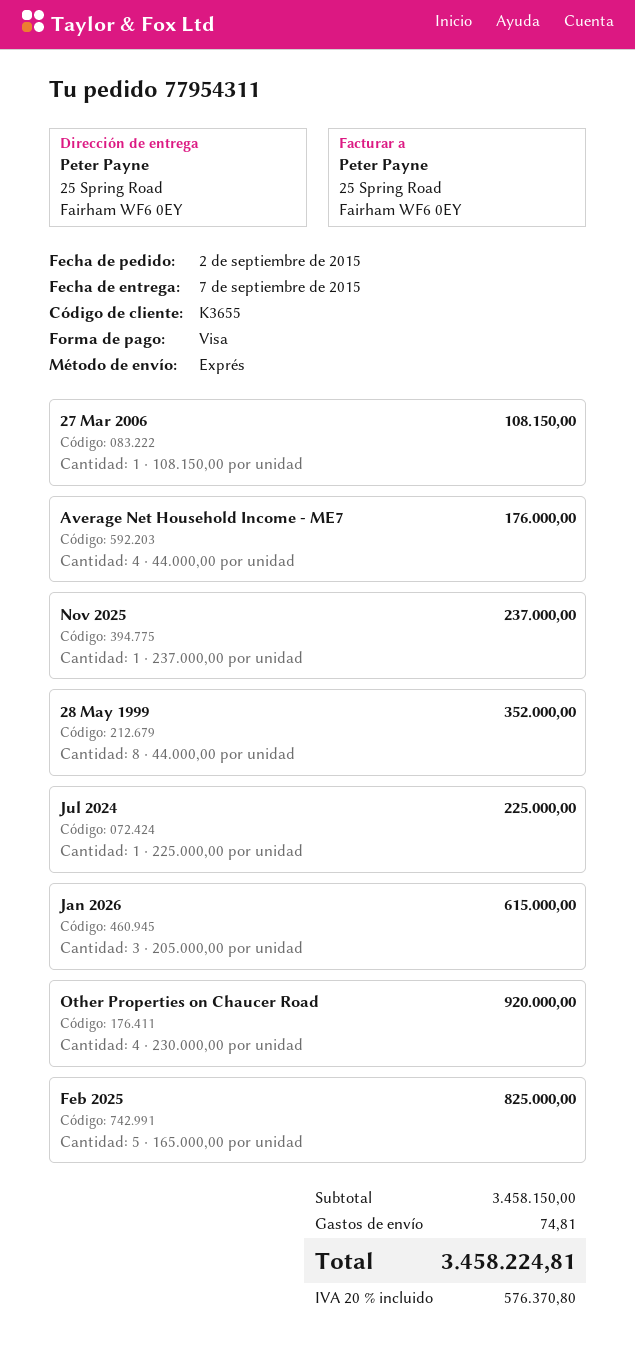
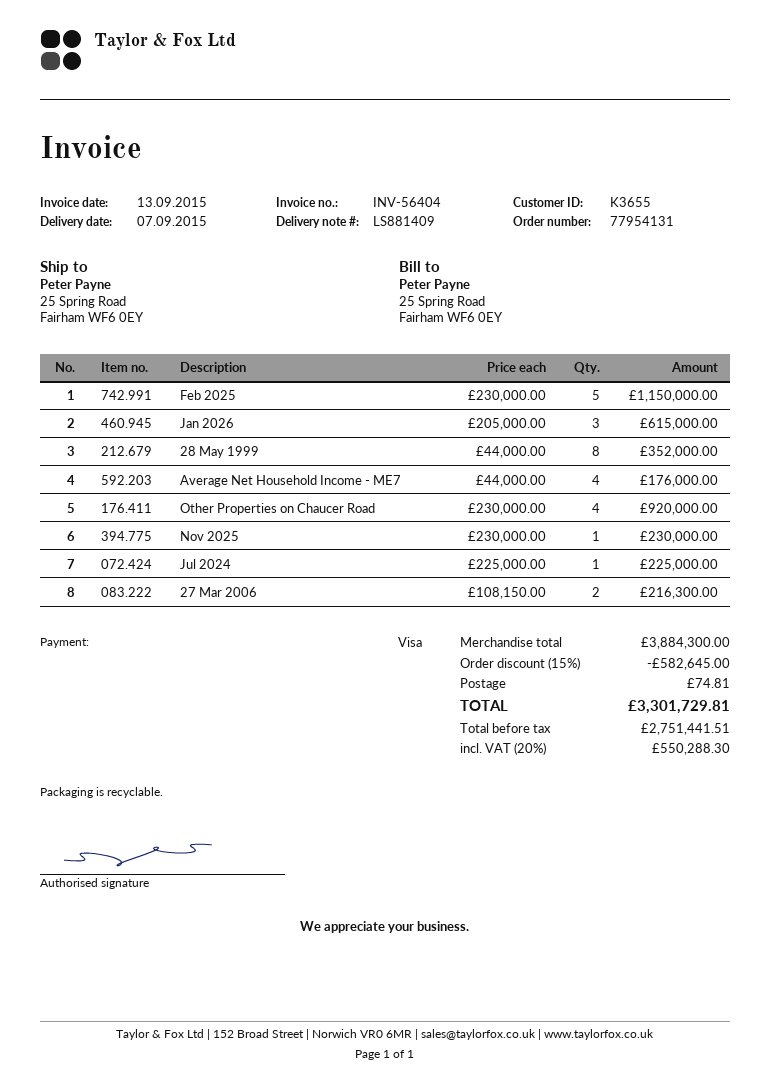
order number: 77954311 -> 77954131
27 Mar 2006: 1 x 108150.00 = 108150.00 -> 2 x 108150.00 = 216300.00
Nov 2025: 1 x 237000.00 = 237000.00 -> 1 x 230000.00 = 230000.00
Feb 2025: 5 x 165000.00 = 825000.00 -> 5 x 230000.00 = 1150000.00
subtotal: 3458150.00 -> 3884300.00
discount: none -> 15% = 582645.00
tax: 20% = 576370.80 -> 20% = 550288.30
total: 3458224.81 -> 3301729.81

